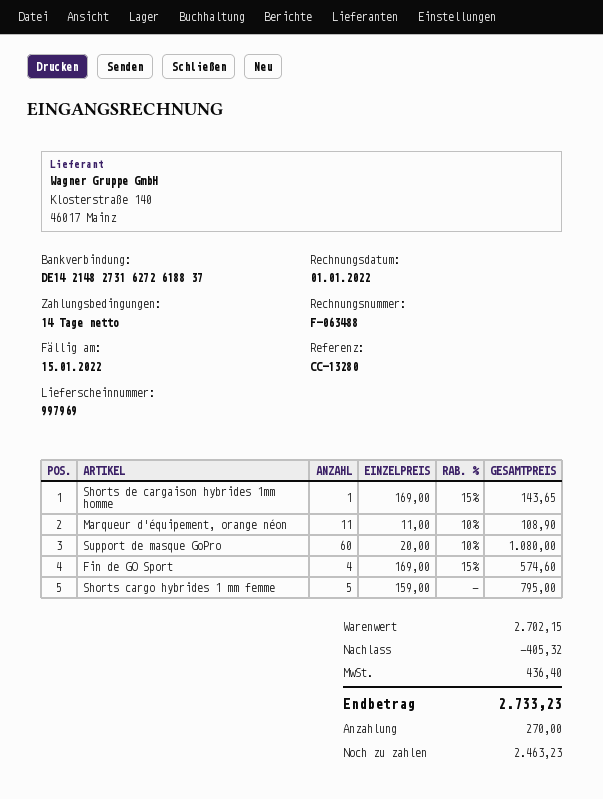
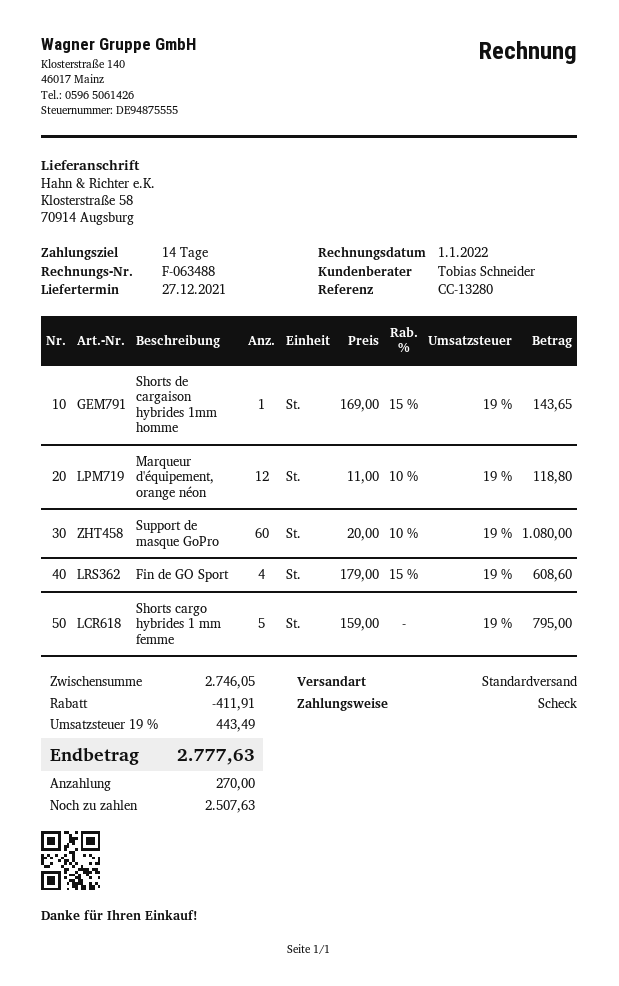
Marqueur d'équipement, orange néon: 11 x 11.00 - 10% = 108.90 -> 12 x 11.00 - 10% = 118.80
Fin de GO Sport: 4 x 169.00 - 15% = 574.60 -> 4 x 179.00 - 15% = 608.60
subtotal: 2702.15 -> 2746.05
discount: 405.32 -> 411.91
tax: 436.40 -> 443.49
total: 2733.23 -> 2777.63
balance: 2463.23 -> 2507.63

